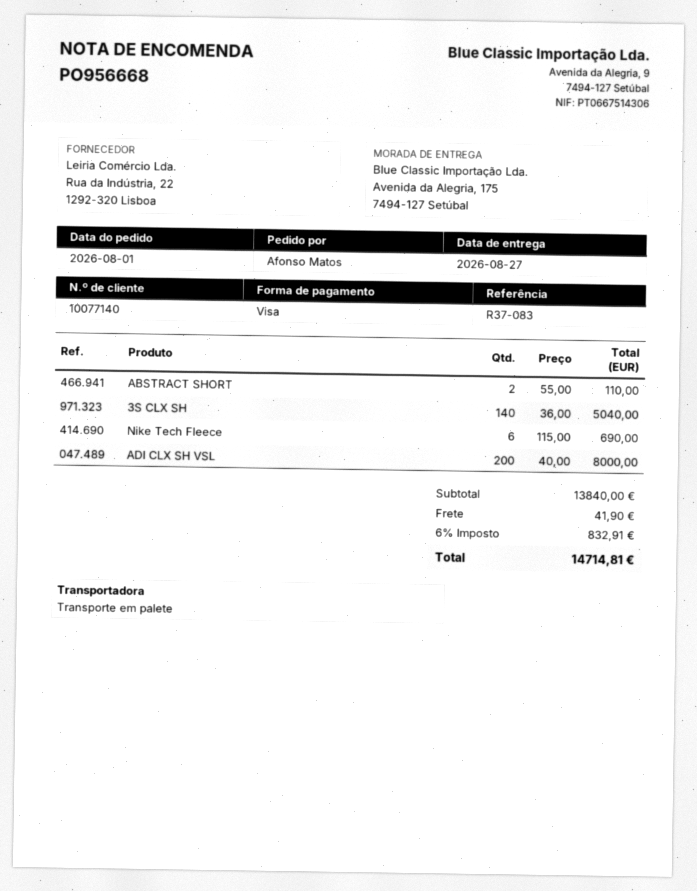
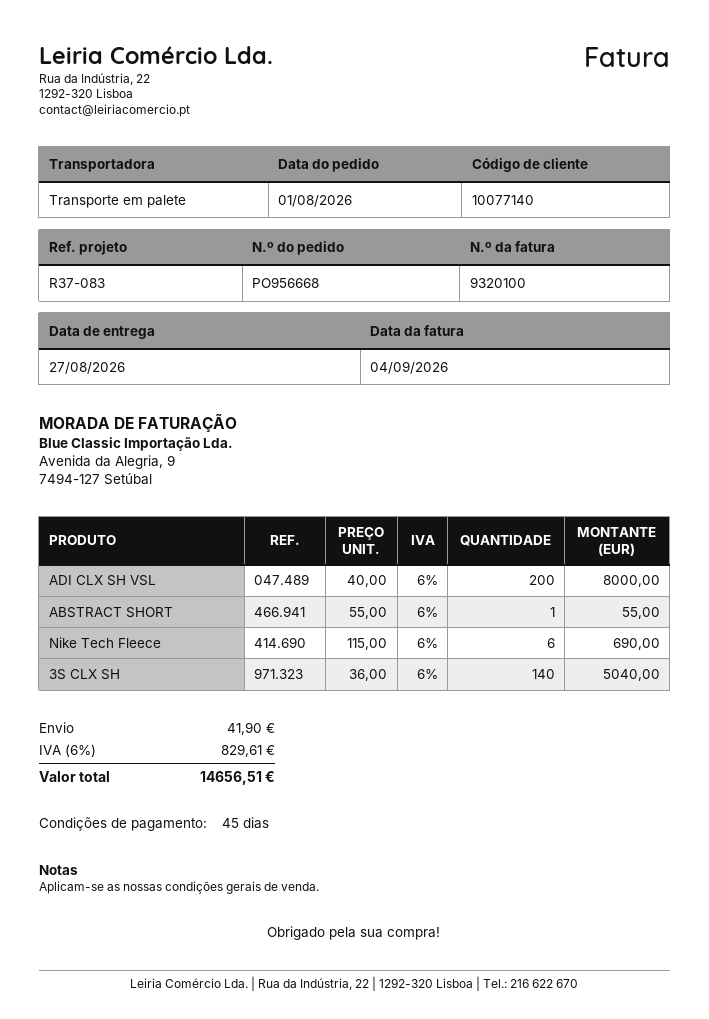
ABSTRACT SHORT: 2 x 55.00 = 110.00 -> 1 x 55.00 = 55.00
tax: 6% = 832.91 -> 6% = 829.61
total: 14714.81 -> 14656.51

